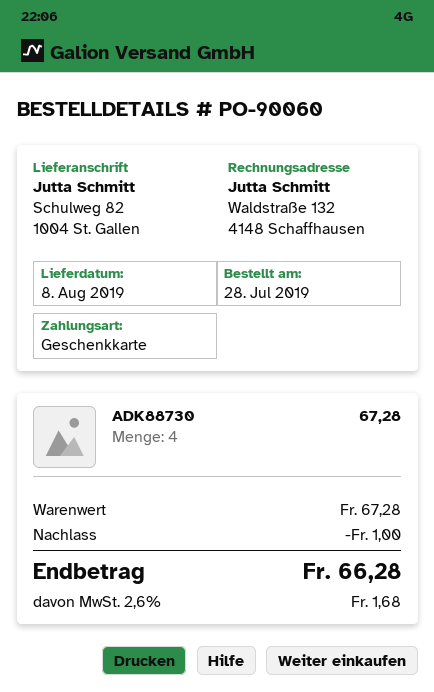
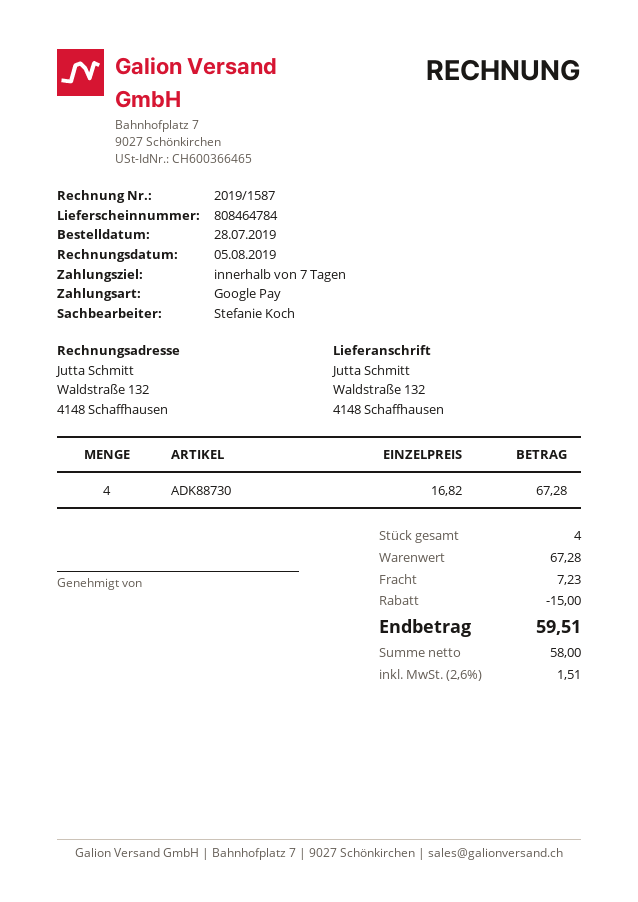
payment method: gift card -> Google Pay
ship to: Schulweg 82, 1004 St. Gallen -> Waldstraße 132, 4148 Schaffhausen
discount: 1.00 -> 15.00
shipping: none -> 7.23
tax: 2.6% = 1.68 -> 2.6% = 1.51
total: 66.28 -> 59.51

